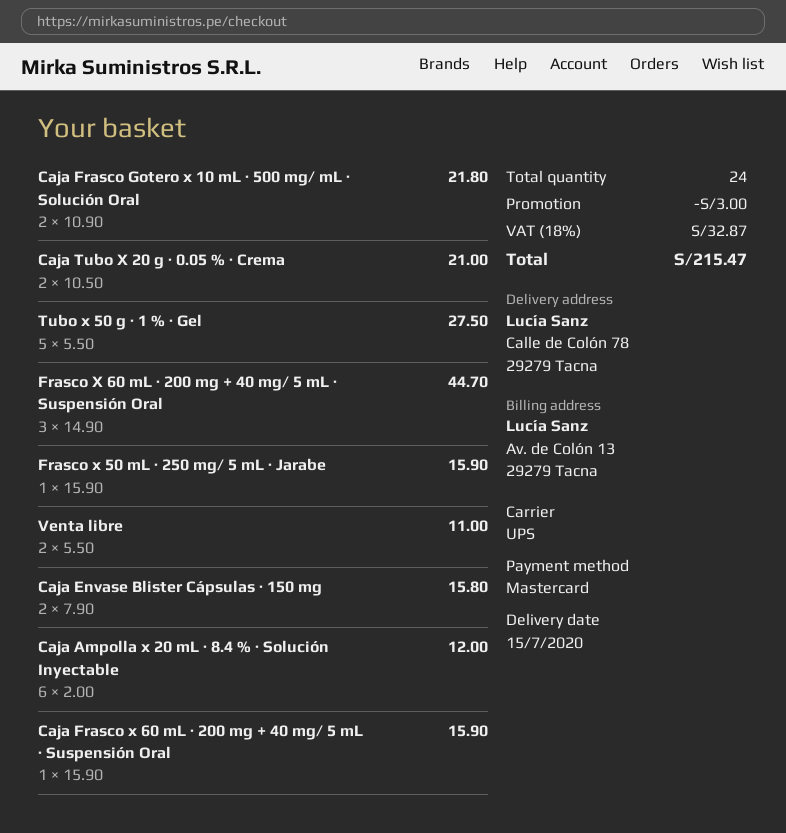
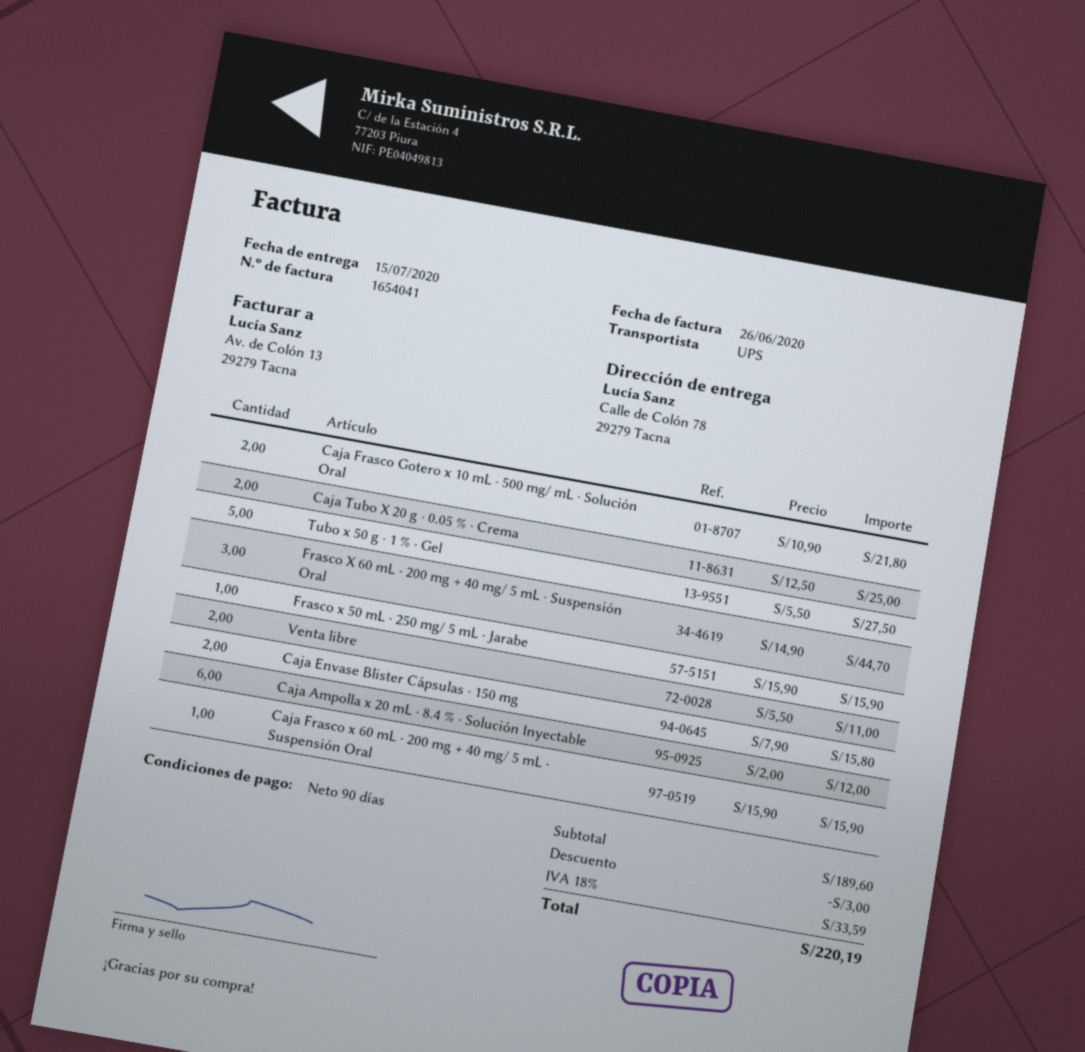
Caja Tubo X 20 g · 0.05 % · Crema: 2 x 10.50 = 21.00 -> 2 x 12.50 = 25.00
tax: 18% = 32.87 -> 18% = 33.59
total: 215.47 -> 220.19

